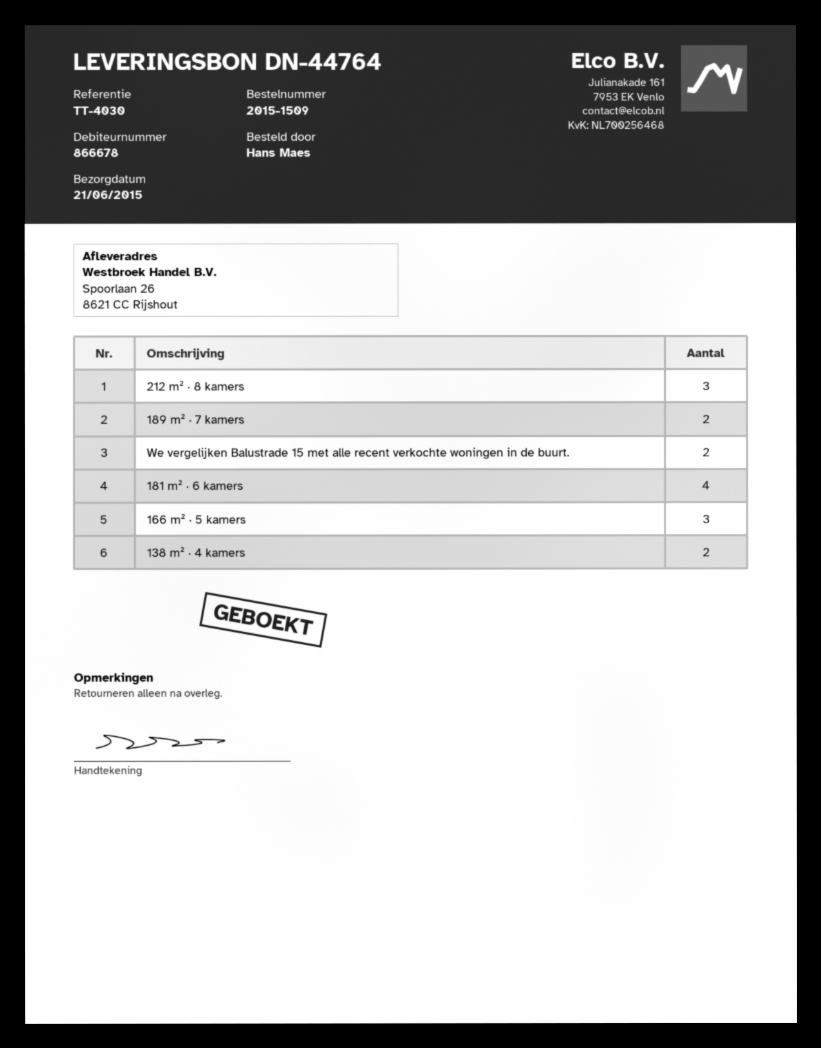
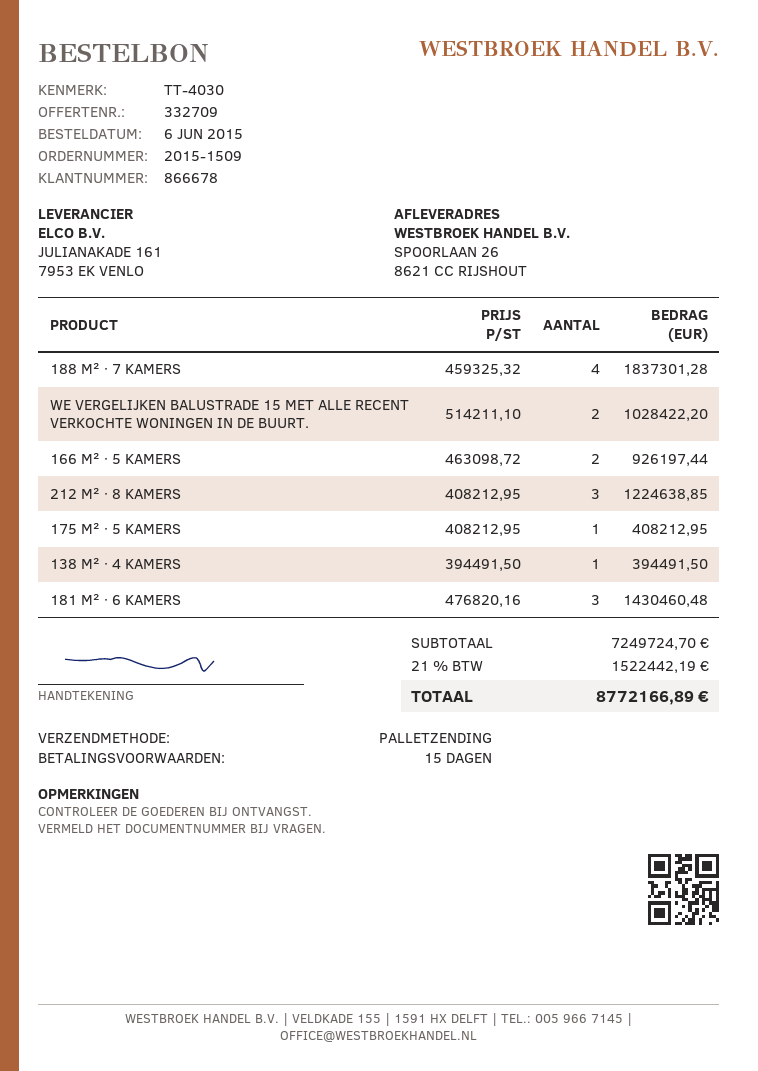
189 m² · 7 kamers: 2 -> none
181 m² · 6 kamers: 4 -> 3
166 m² · 5 kamers: 3 -> 2
138 m² · 4 kamers: 2 -> 1
188 M² · 7 KAMERS: none -> 4
175 M² · 5 KAMERS: none -> 1

